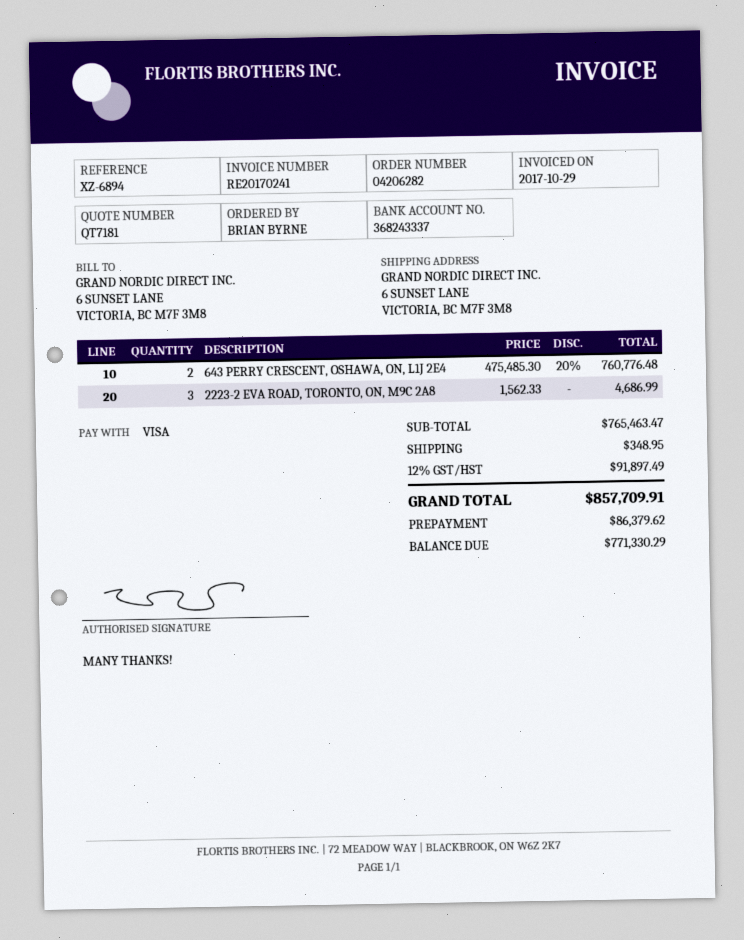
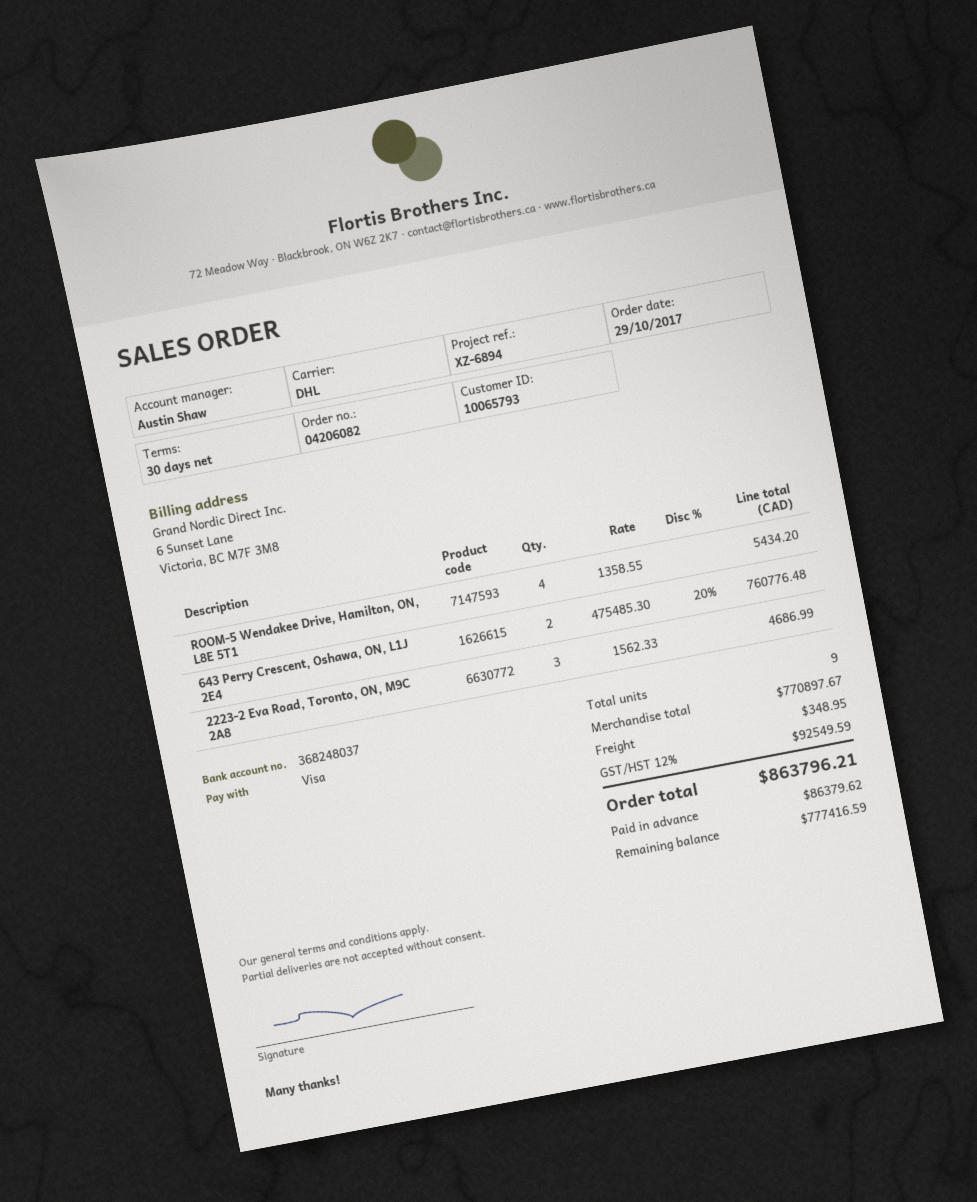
order number: 04206282 -> 04206082
bank account: 368243337 -> 368248037
ROOM-5 Wendakee Drive, Hamilton, ON, L8E 5T1: none -> 4 x 1358.55 = 5434.20
subtotal: 765463.47 -> 770897.67
tax: 12% = 91897.49 -> 12% = 92549.59
total: 857709.91 -> 863796.21
balance: 771330.29 -> 777416.59

